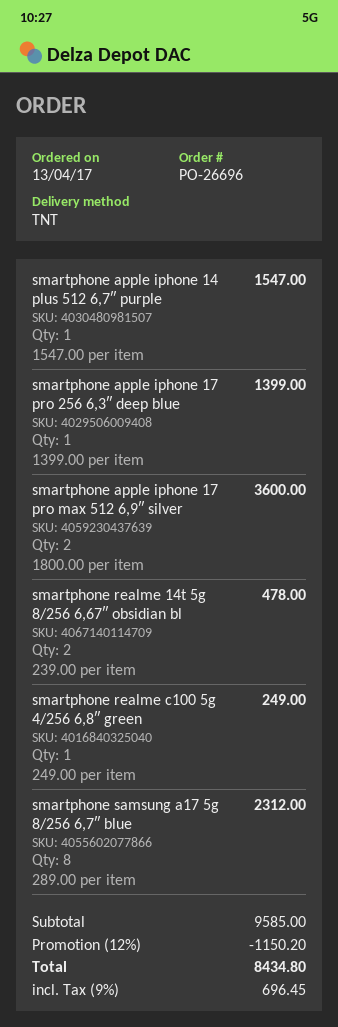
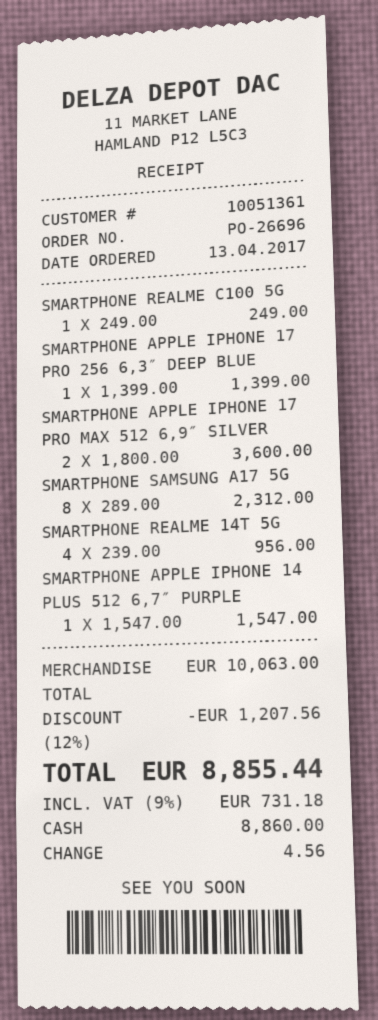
smartphone realme 14t 5g 8/256 6,67″ obsidian bl: 2 x 239.00 = 478.00 -> 4 x 239.00 = 956.00
subtotal: 9585.00 -> 10063.00
discount: 12% = 1150.20 -> 12% = 1207.56
tax: 9% = 696.45 -> 9% = 731.18
total: 8434.80 -> 8855.44

